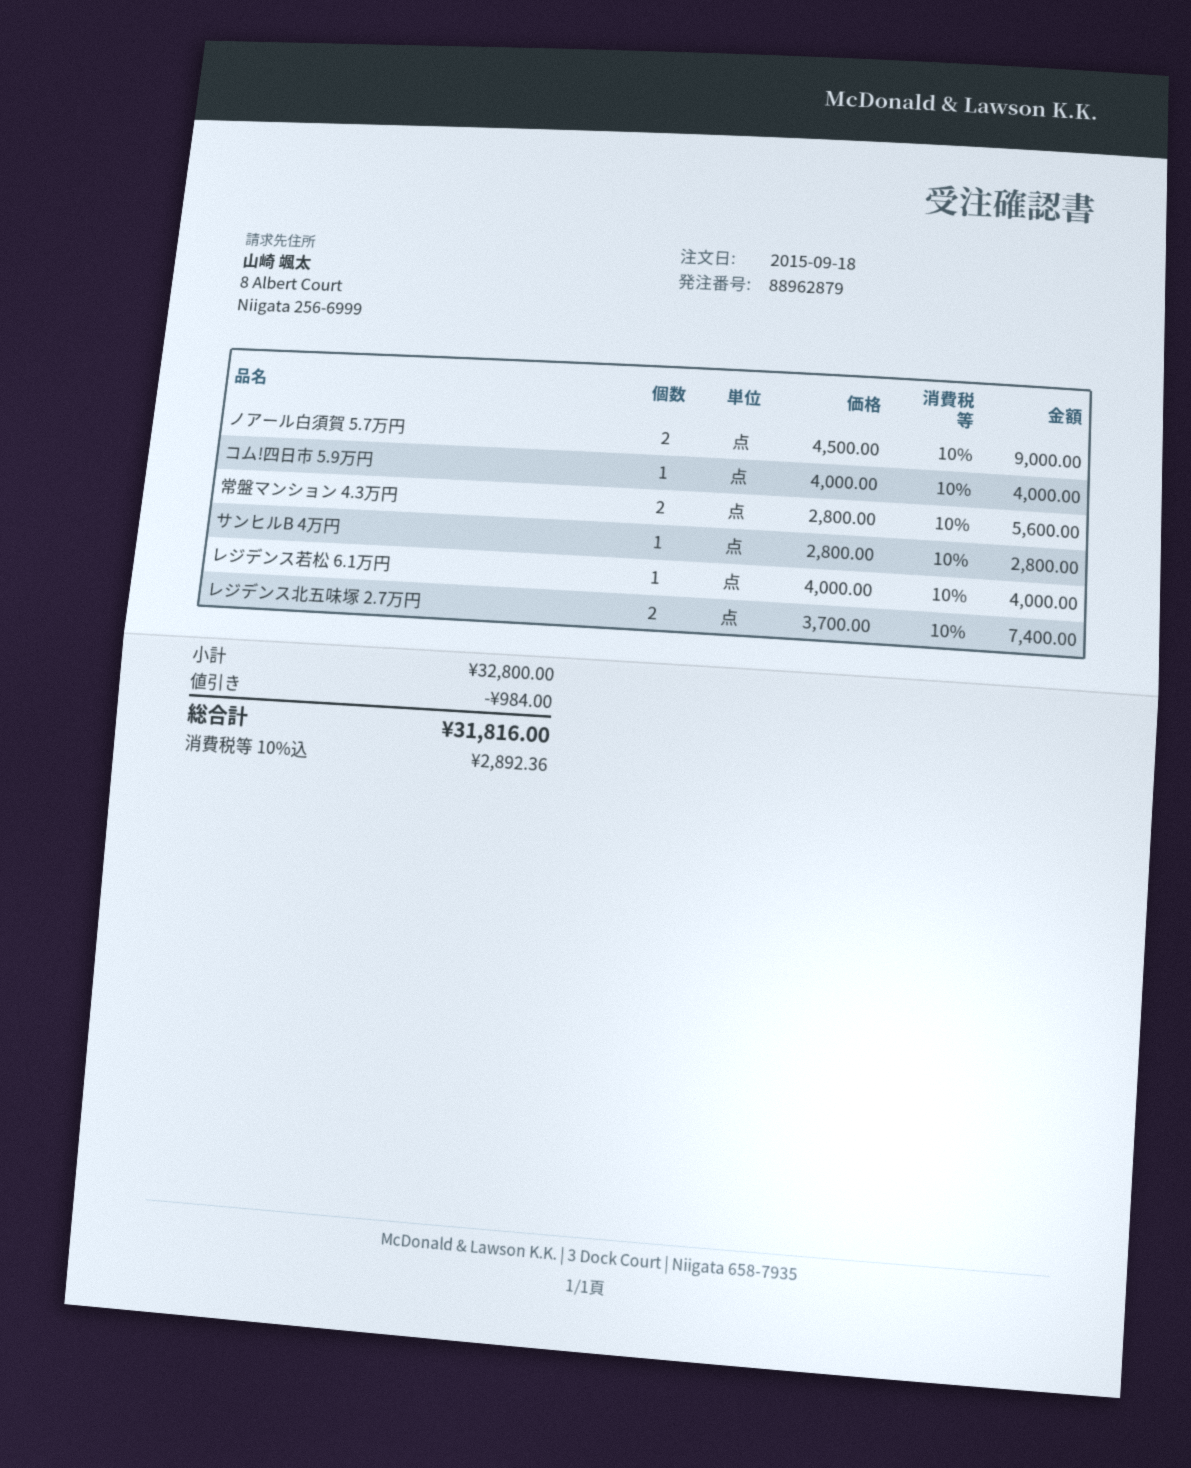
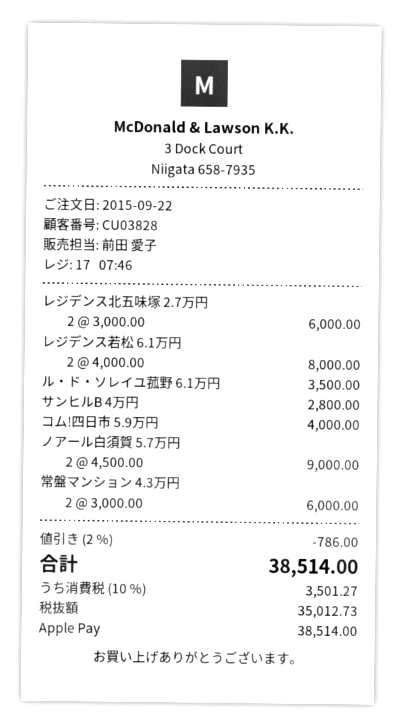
order date: 2015-09-18 -> 2015-09-22
常盤マンション 4.3万円: 2 x 2800.00 = 5600.00 -> 2 x 3000.00 = 6000.00
レジデンス若松 6.1万円: 1 x 4000.00 = 4000.00 -> 2 x 4000.00 = 8000.00
レジデンス北五味塚 2.7万円: 2 x 3700.00 = 7400.00 -> 2 x 3000.00 = 6000.00
ル・ド・ソレイユ菰野 6.1万円: none -> 1 x 3500.00 = 3500.00
discount: 984.00 -> 786.00
tax: 10% = 2892.36 -> 10% = 3501.27
total: 31816.00 -> 38514.00

